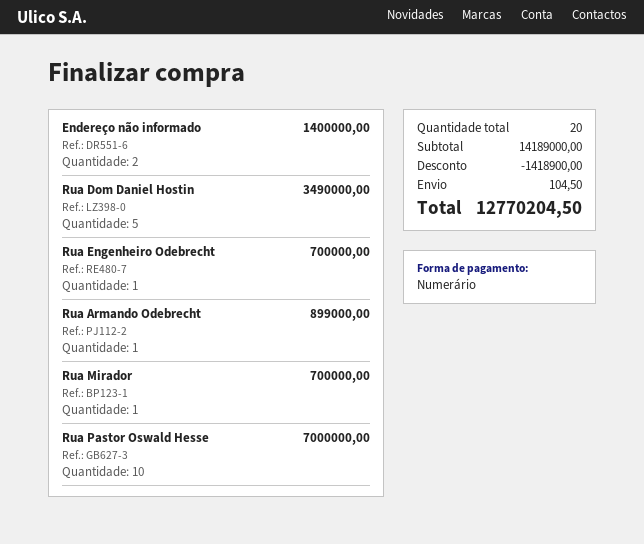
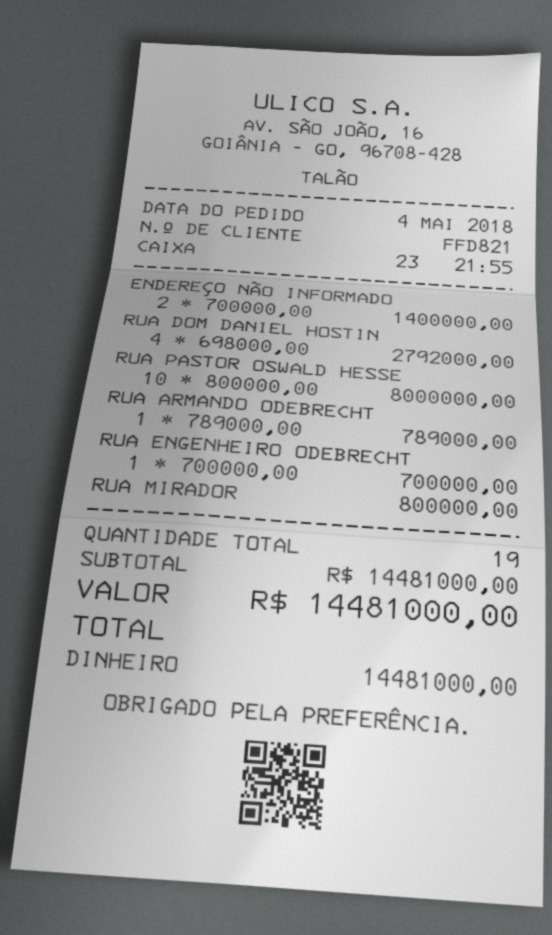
Rua Dom Daniel Hostin: 5 for 3490000.00 -> 4 for 2792000.00
Rua Armando Odebrecht: 1 for 899000.00 -> 1 for 789000.00
Rua Mirador: 1 for 700000.00 -> 1 for 800000.00
Rua Pastor Oswald Hesse: 10 for 7000000.00 -> 10 for 8000000.00
total quantity: 20 -> 19
subtotal: 14189000.00 -> 14481000.00
discount: 1418900.00 -> none
shipping: 104.50 -> none
total: 12770204.50 -> 14481000.00

